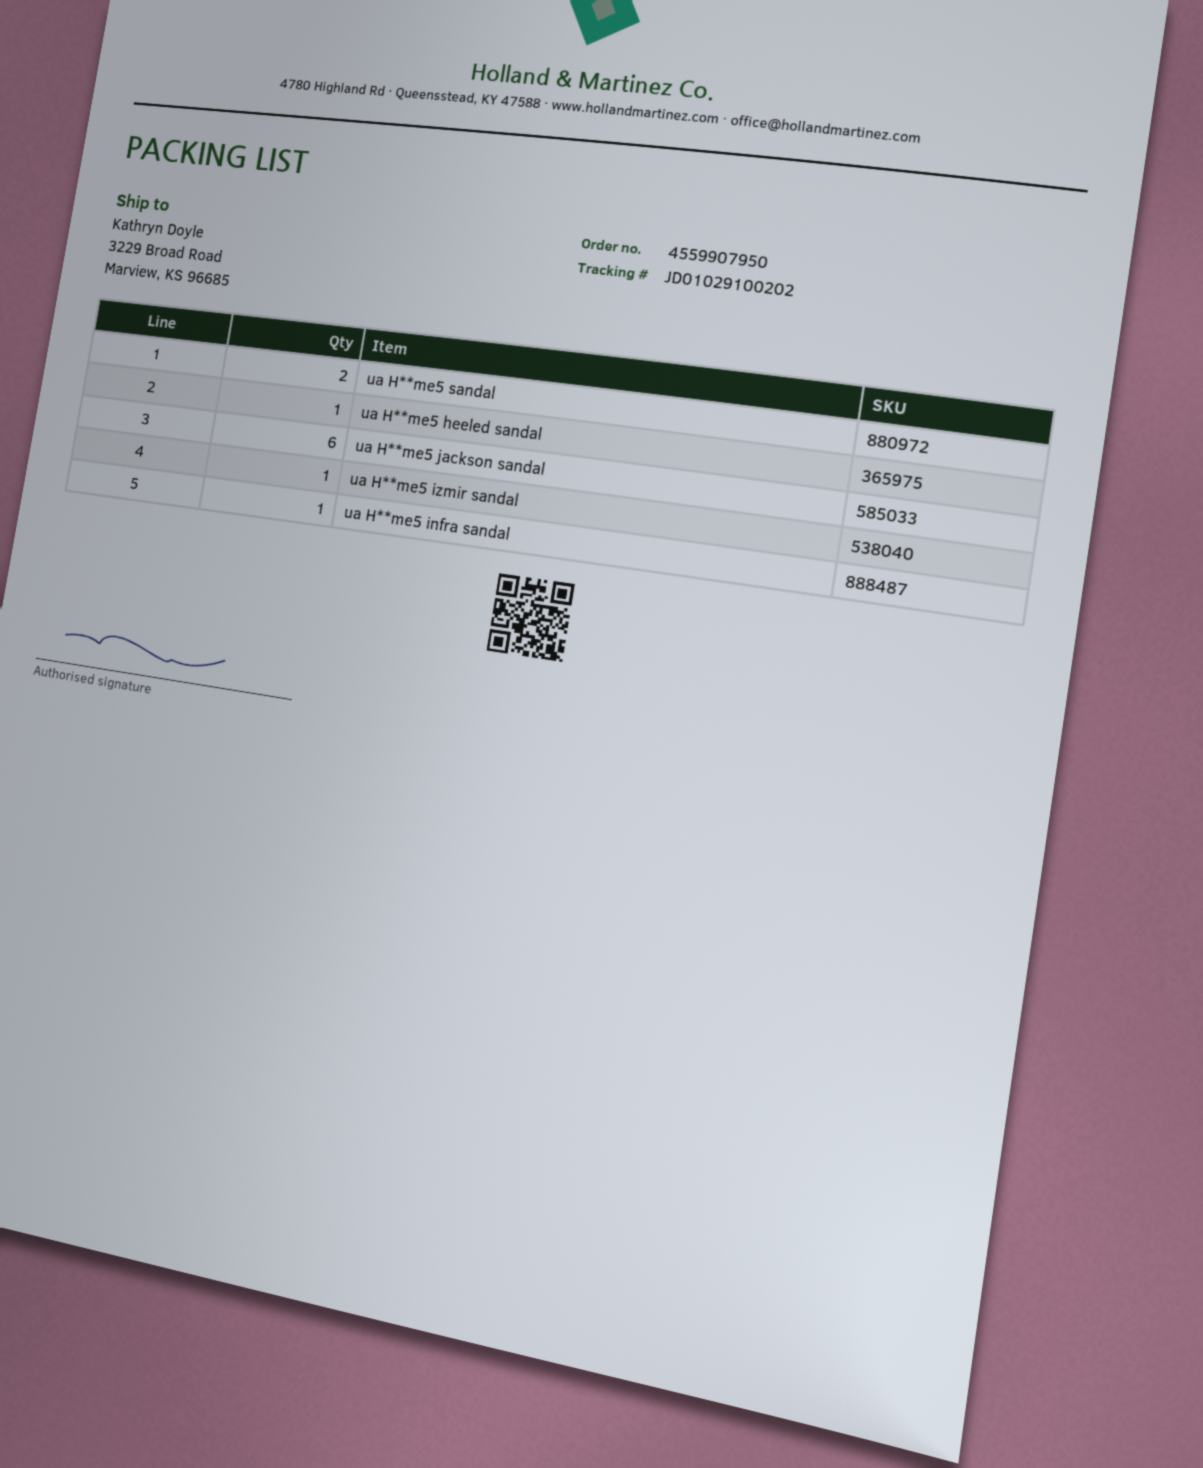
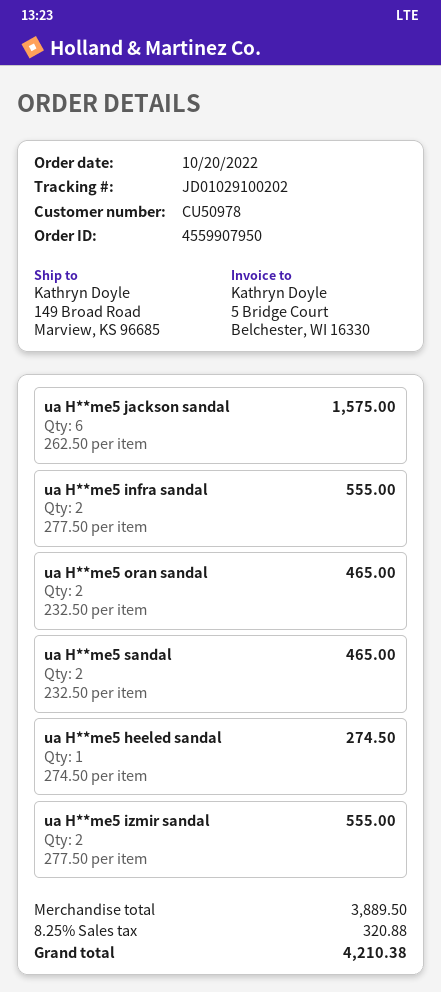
ship to: 3229 Broad Road, Marview, KS 96685 -> 149 Broad Road, Marview, KS 96685
ua H**me5 izmir sandal: 1 -> 2
ua H**me5 infra sandal: 1 -> 2
ua H**me5 oran sandal: none -> 2

